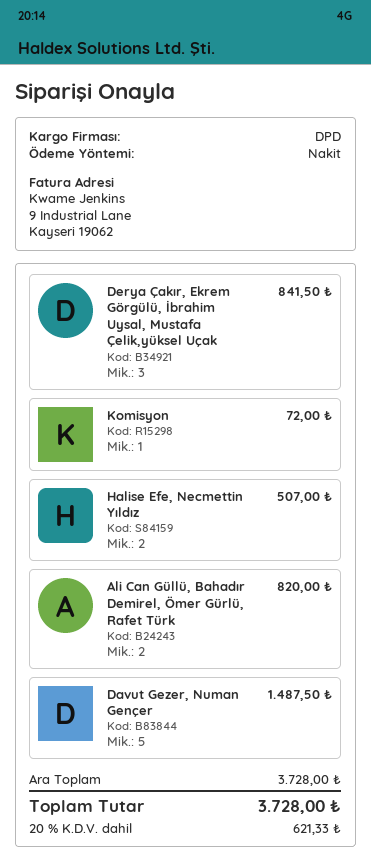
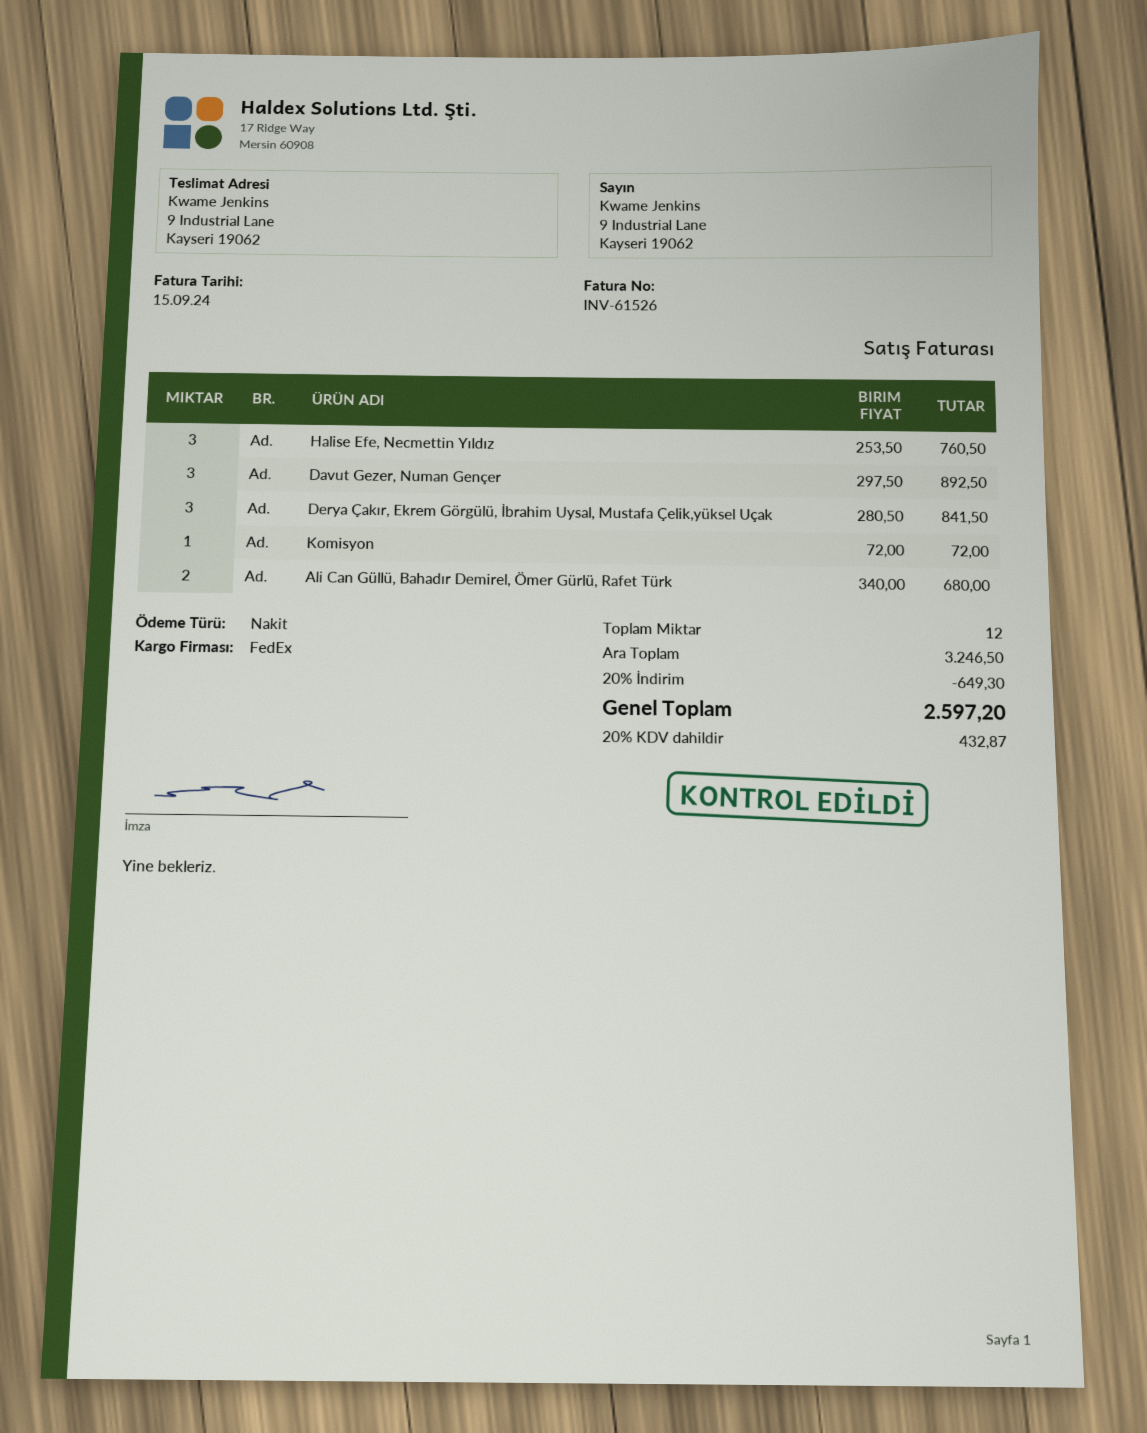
shipping method: DPD -> FedEx
Halise Efe, Necmettin Yıldız: 2 for 507.00 -> 3 for 760.50
Ali Can Güllü, Bahadır Demirel, Ömer Gürlü, Rafet Türk: 2 for 820.00 -> 2 for 680.00
Davut Gezer, Numan Gençer: 5 for 1487.50 -> 3 for 892.50
subtotal: 3728.00 -> 3246.50
discount: none -> 20% = 649.30
tax: 20% = 621.33 -> 20% = 432.87
total: 3728.00 -> 2597.20

